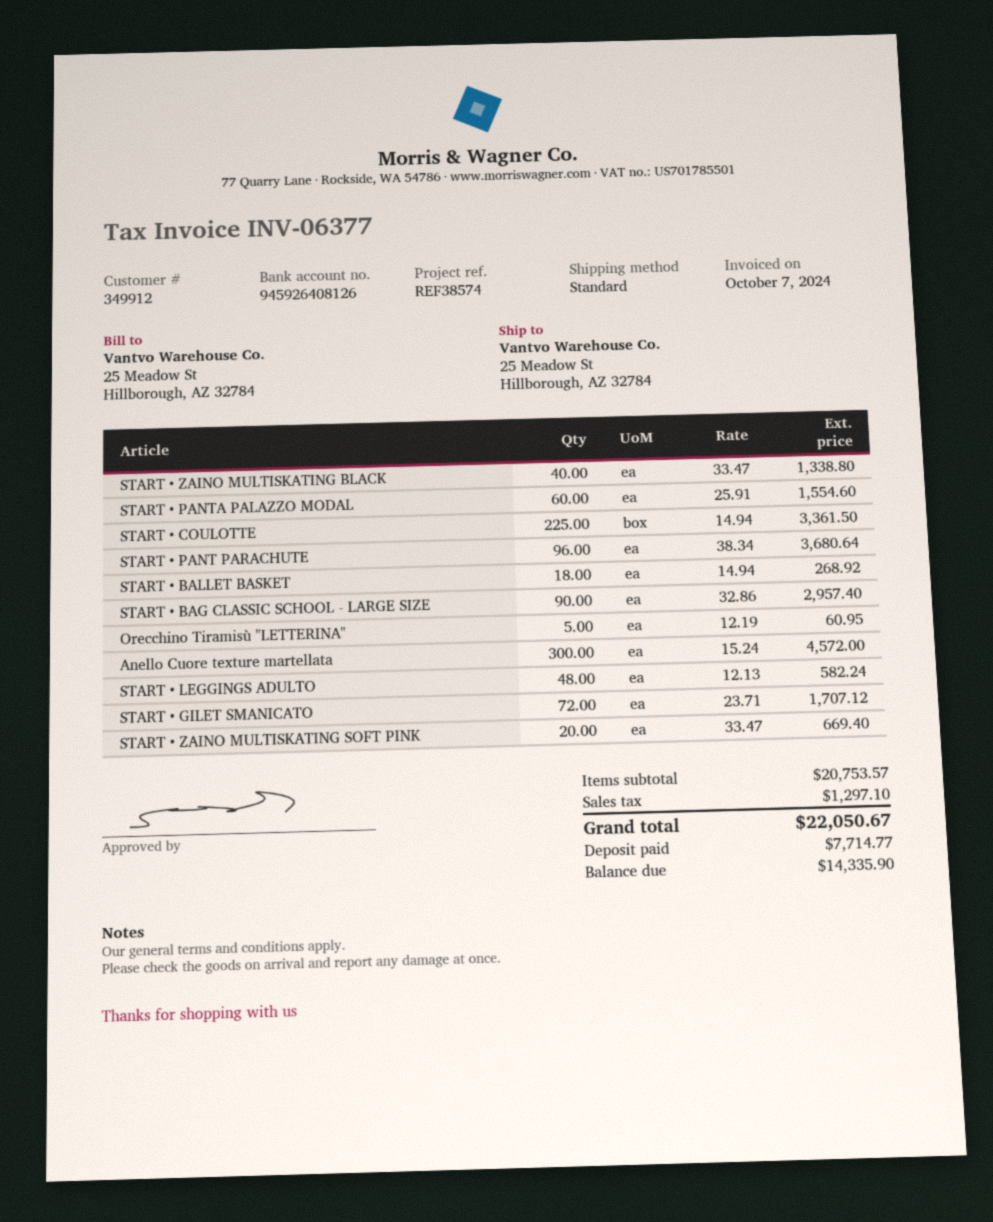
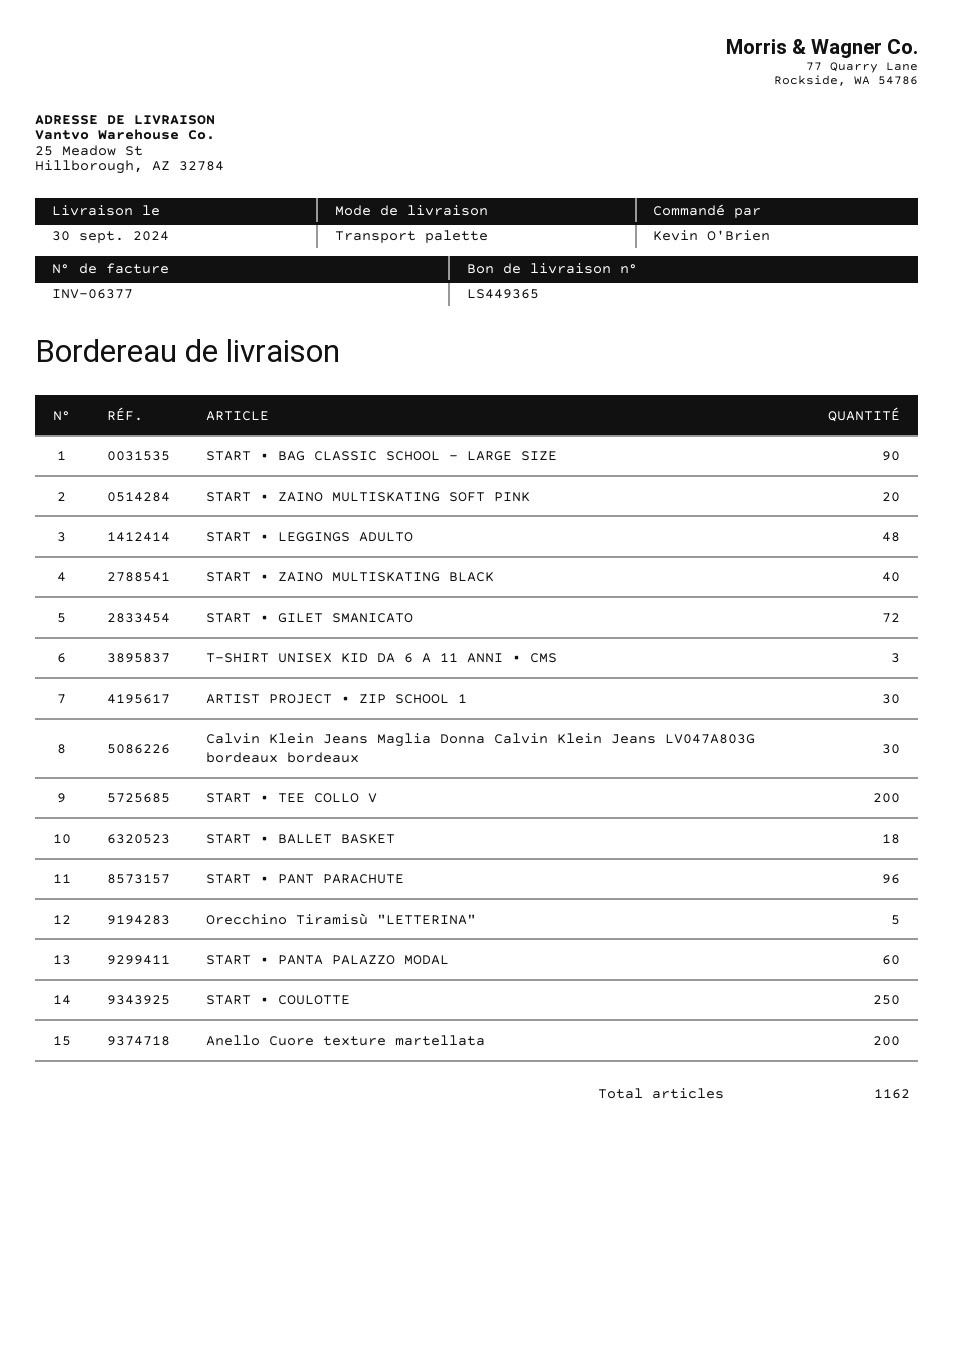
shipping method: standard -> pallet freight
START • COULOTTE: 225 -> 250
Anello Cuore texture martellata: 300 -> 200
T-SHIRT UNISEX KID DA 6 A 11 ANNI • CMS: none -> 3
ARTIST PROJECT • ZIP SCHOOL 1: none -> 30
Calvin Klein Jeans Maglia Donna Calvin Klein Jeans LV047A803G bordeaux bordeaux: none -> 30
START • TEE COLLO V: none -> 200

